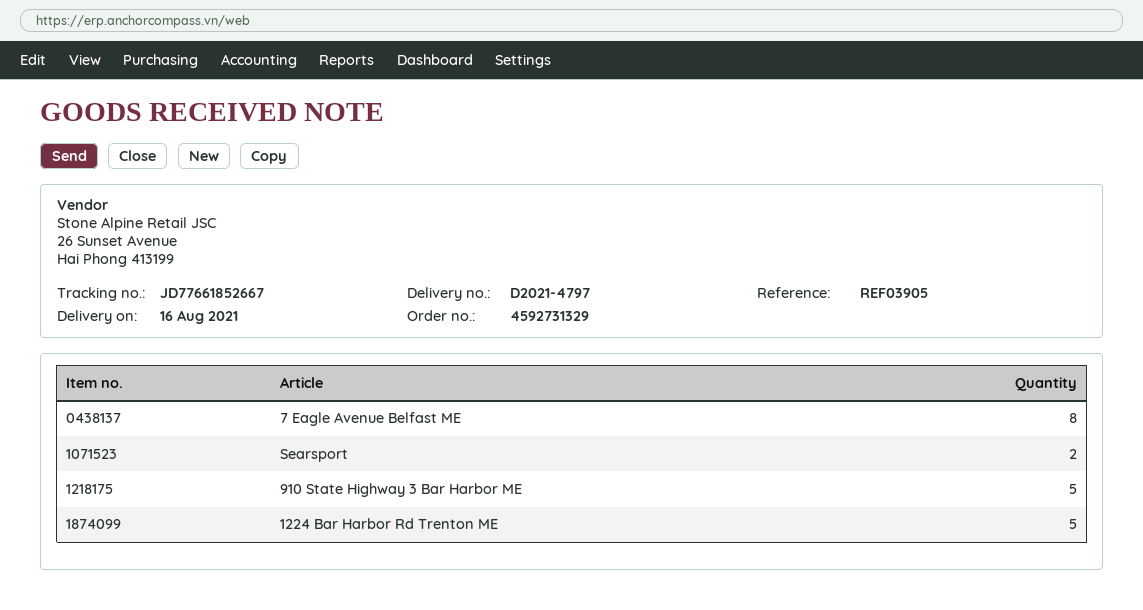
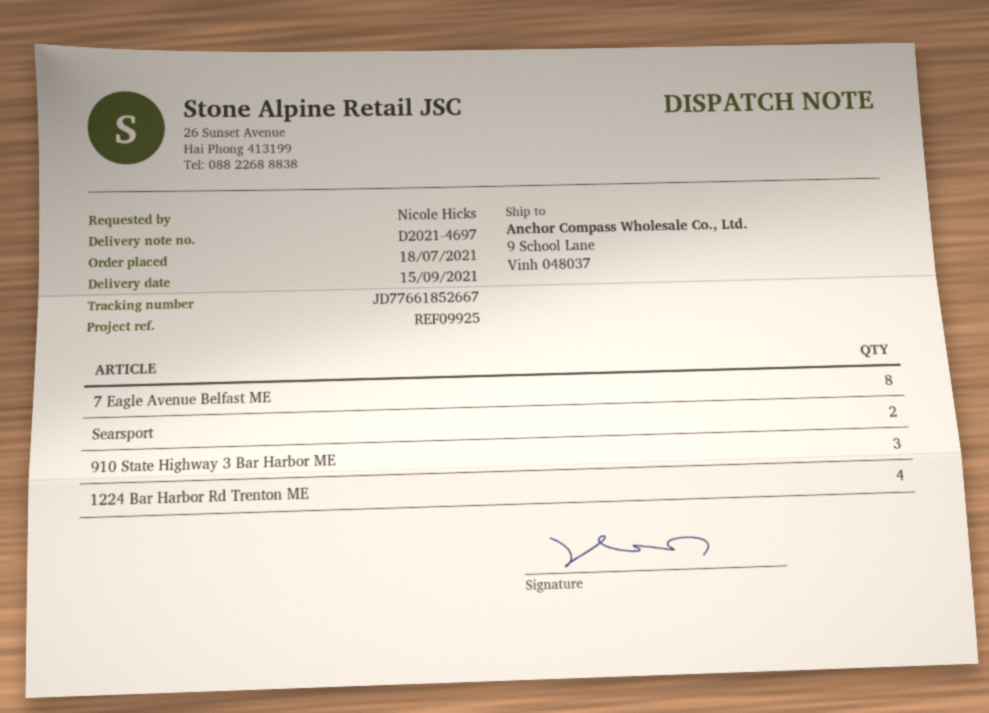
delivery note number: D2021-4797 -> D2021-4697
delivery date: 2021-08-16 -> 2021-09-15
reference: REF03905 -> REF09925
910 State Highway 3 Bar Harbor ME: 5 -> 3
1224 Bar Harbor Rd Trenton ME: 5 -> 4

